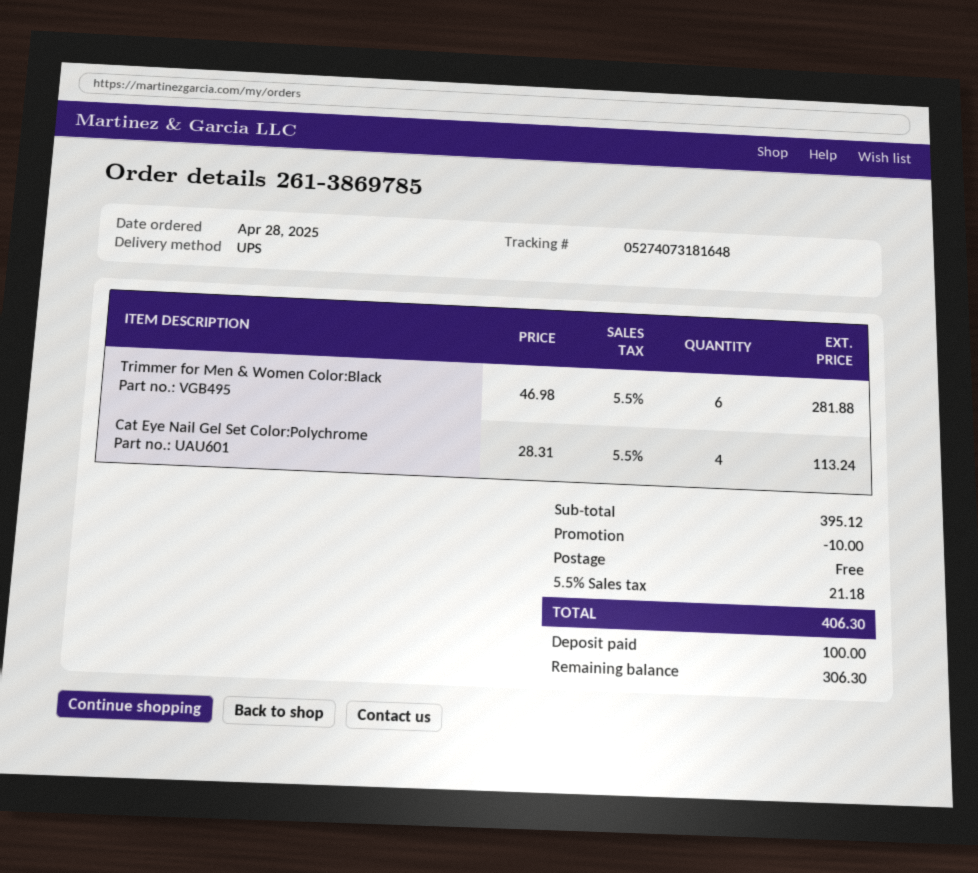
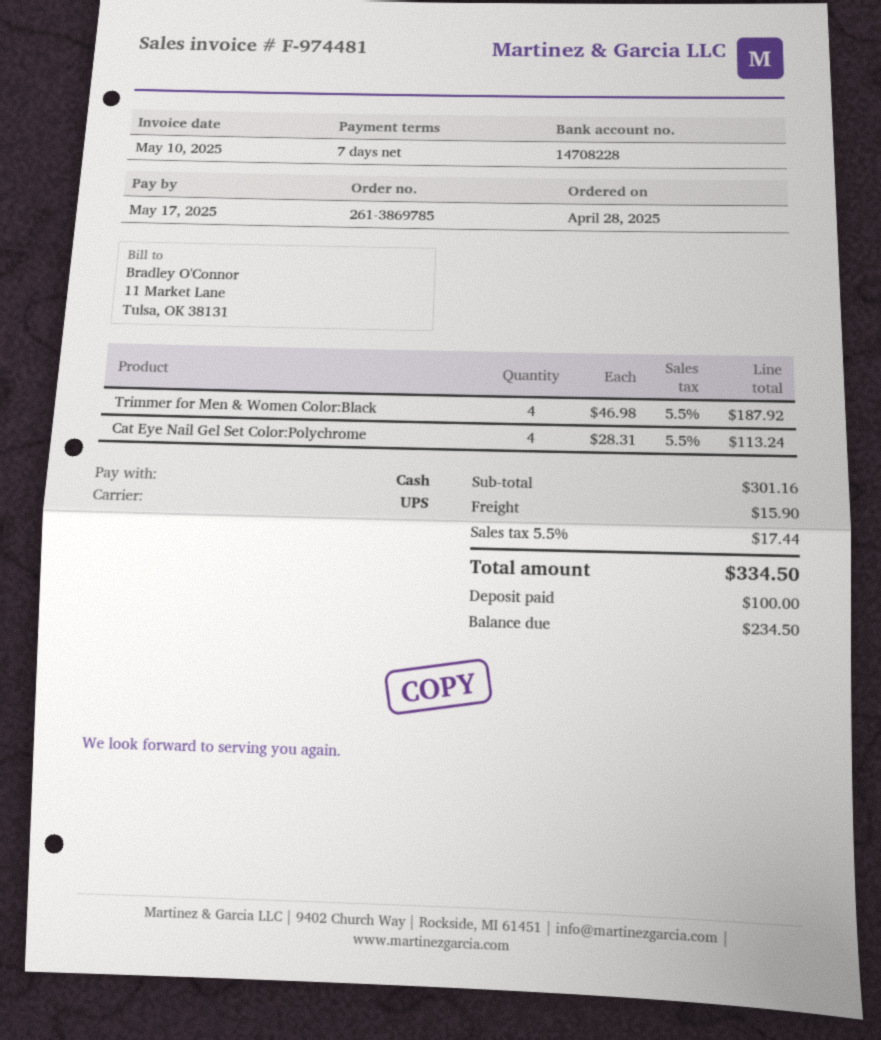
Trimmer for Men & Women Color:Black: 6 x 46.98 = 281.88 -> 4 x 46.98 = 187.92
subtotal: 395.12 -> 301.16
discount: 10.00 -> none
shipping: 0.00 -> 15.90
tax: 5.5% = 21.18 -> 5.5% = 17.44
total: 406.30 -> 334.50
balance: 306.30 -> 234.50

